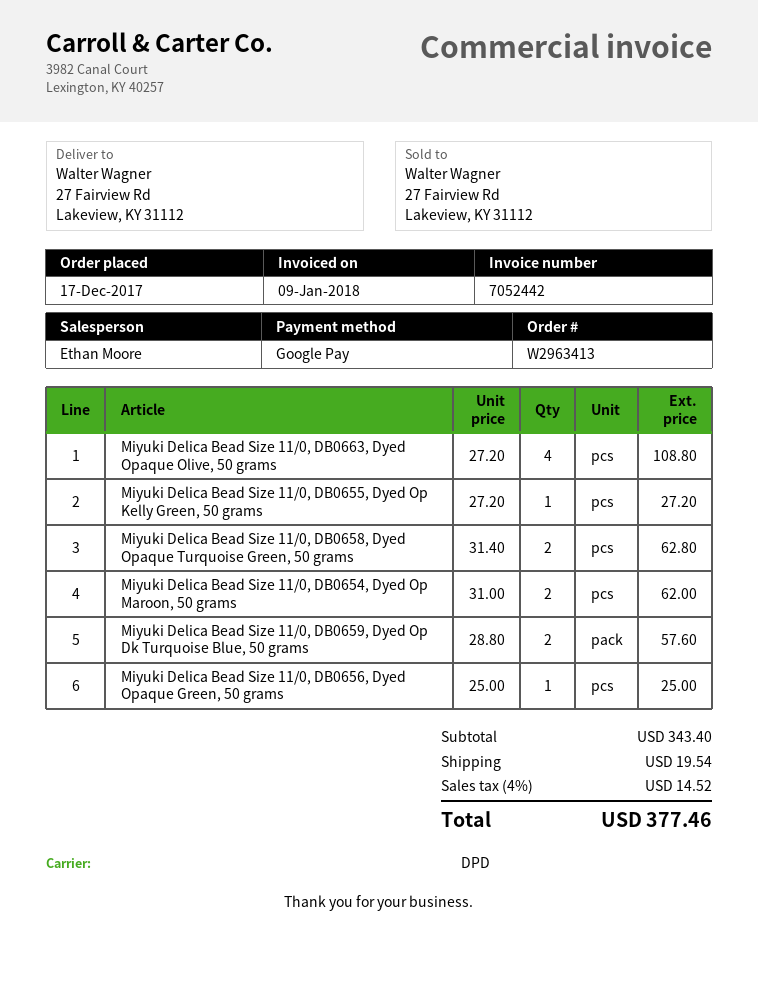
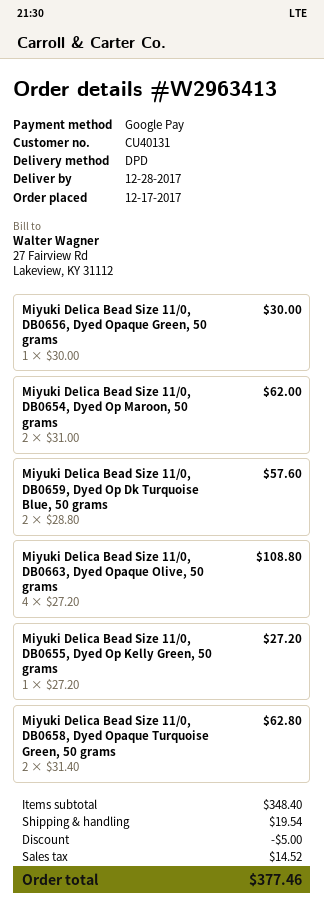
Miyuki Delica Bead Size 11/0, DB0656, Dyed Opaque Green, 50 grams: 1 x 25.00 = 25.00 -> 1 x 30.00 = 30.00
subtotal: 343.40 -> 348.40
discount: none -> 5.00

